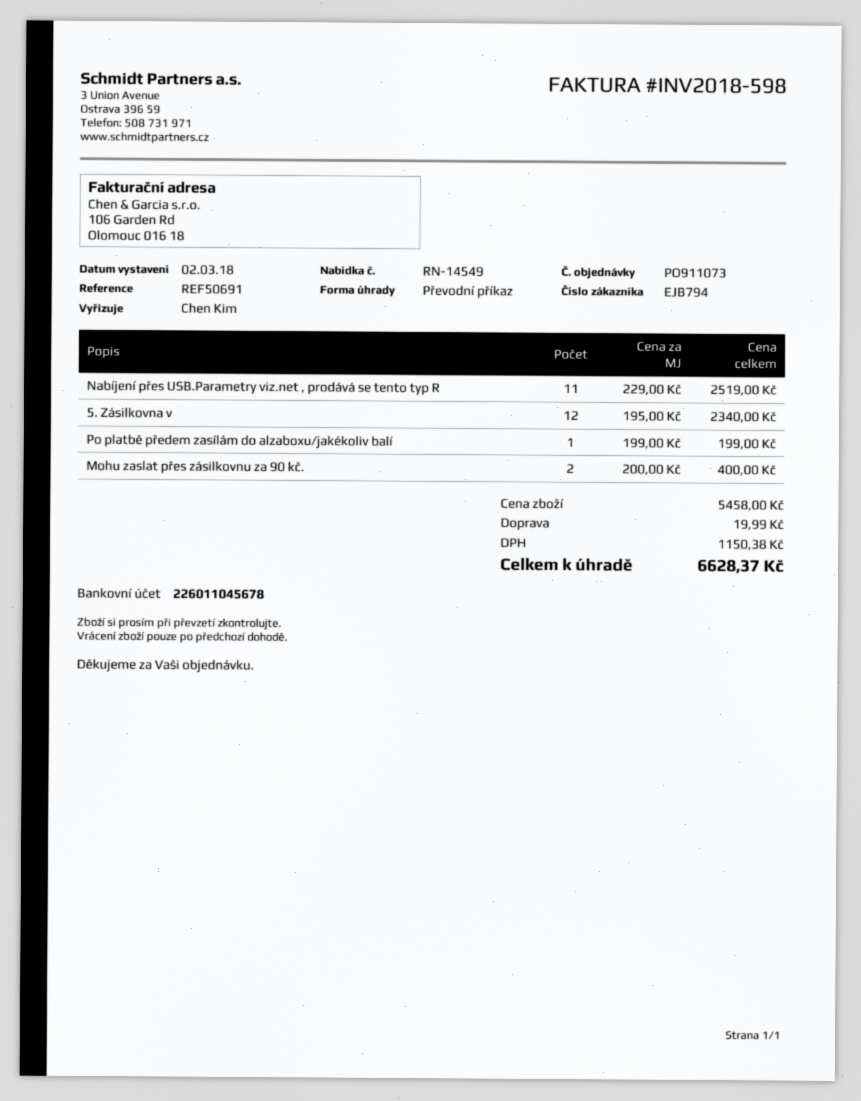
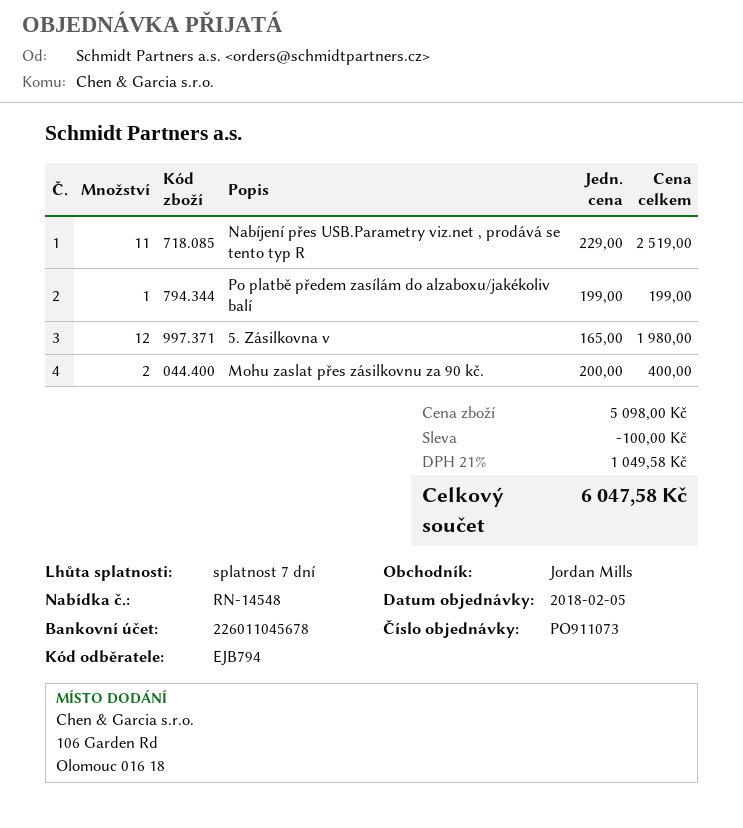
quote number: RN-14549 -> RN-14548
sales rep: Chen Kim -> Jordan Mills
5. Zásilkovna v: 12 x 195.00 = 2340.00 -> 12 x 165.00 = 1980.00
subtotal: 5458.00 -> 5098.00
discount: none -> 100.00
shipping: 19.99 -> none
tax: 1150.38 -> 1049.58
total: 6628.37 -> 6047.58

